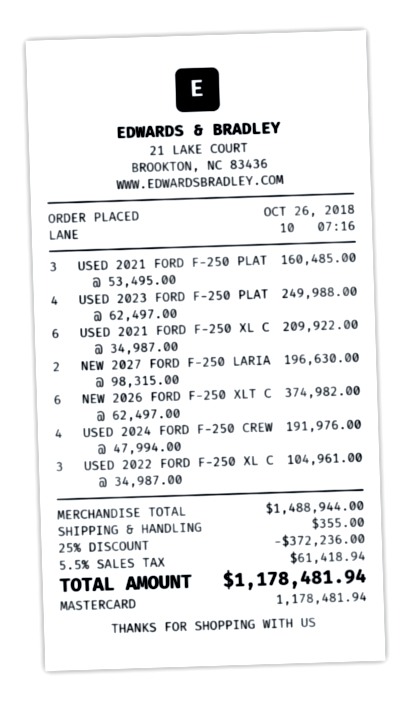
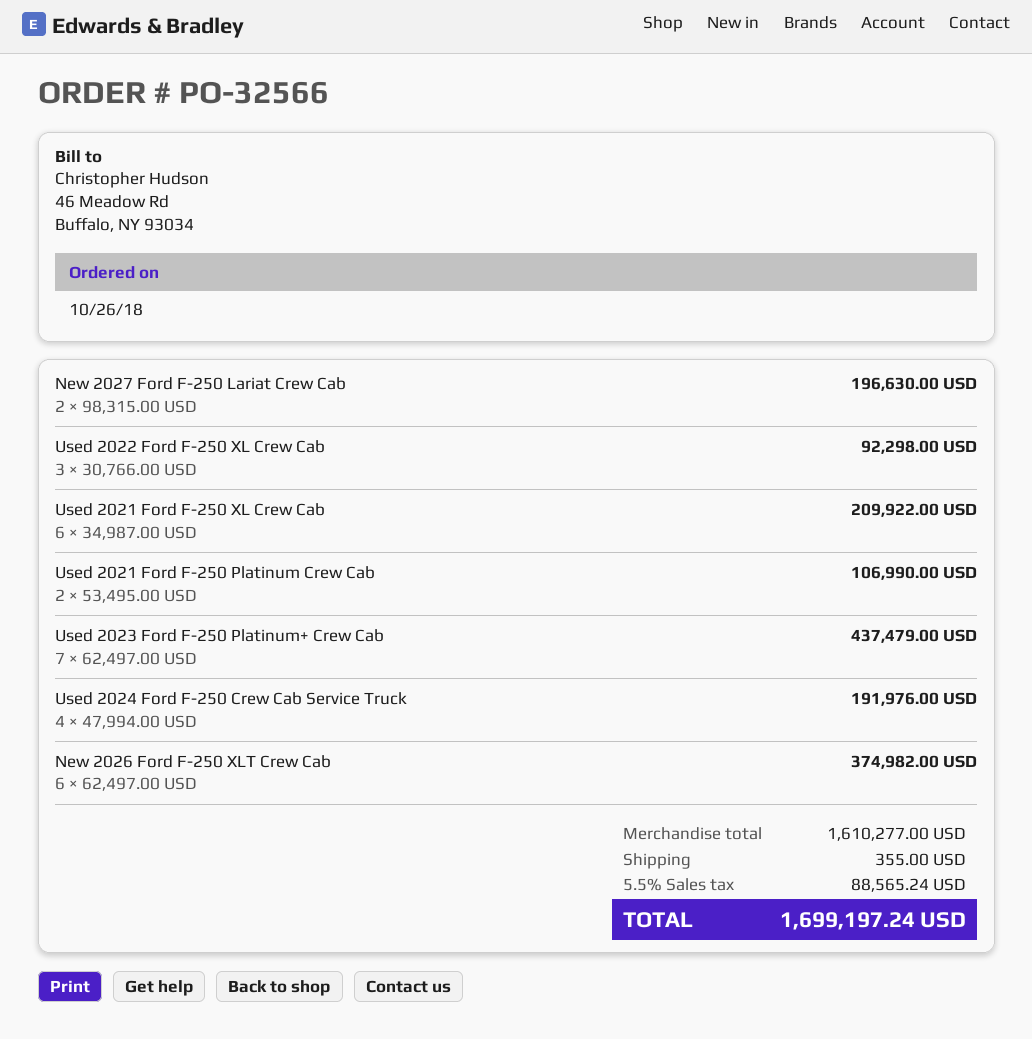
USED 2021 FORD F-250 PLAT: 3 x 53495.00 = 160485.00 -> 2 x 53495.00 = 106990.00
USED 2023 FORD F-250 PLAT: 4 x 62497.00 = 249988.00 -> 7 x 62497.00 = 437479.00
USED 2022 FORD F-250 XL C: 3 x 34987.00 = 104961.00 -> 3 x 30766.00 = 92298.00
subtotal: 1488944.00 -> 1610277.00
discount: 25% = 372236.00 -> none
tax: 5.5% = 61418.94 -> 5.5% = 88565.24
total: 1178481.94 -> 1699197.24

